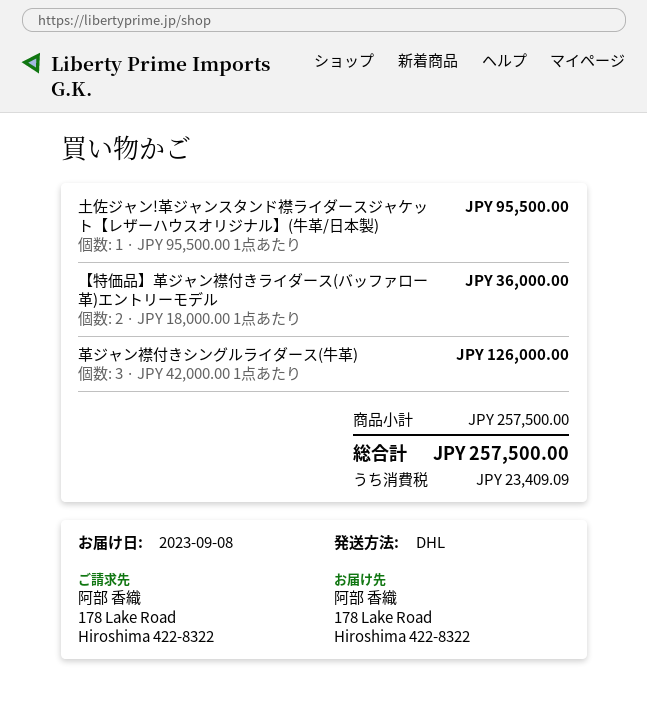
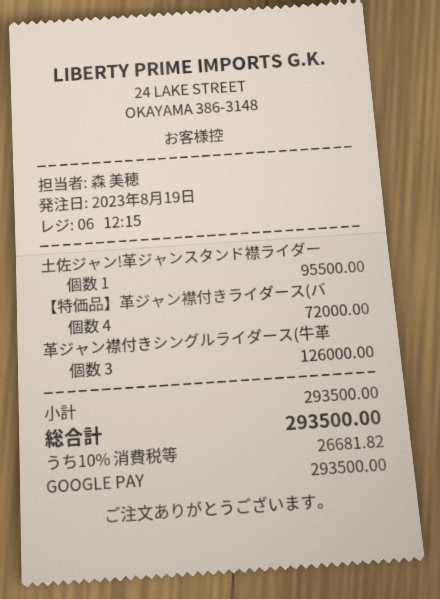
【特価品】革ジャン襟付きライダース(バッファロー革)エントリーモデル: 2 for 36000.00 -> 4 for 72000.00
subtotal: 257500.00 -> 293500.00
tax: 23409.09 -> 26681.82
total: 257500.00 -> 293500.00

